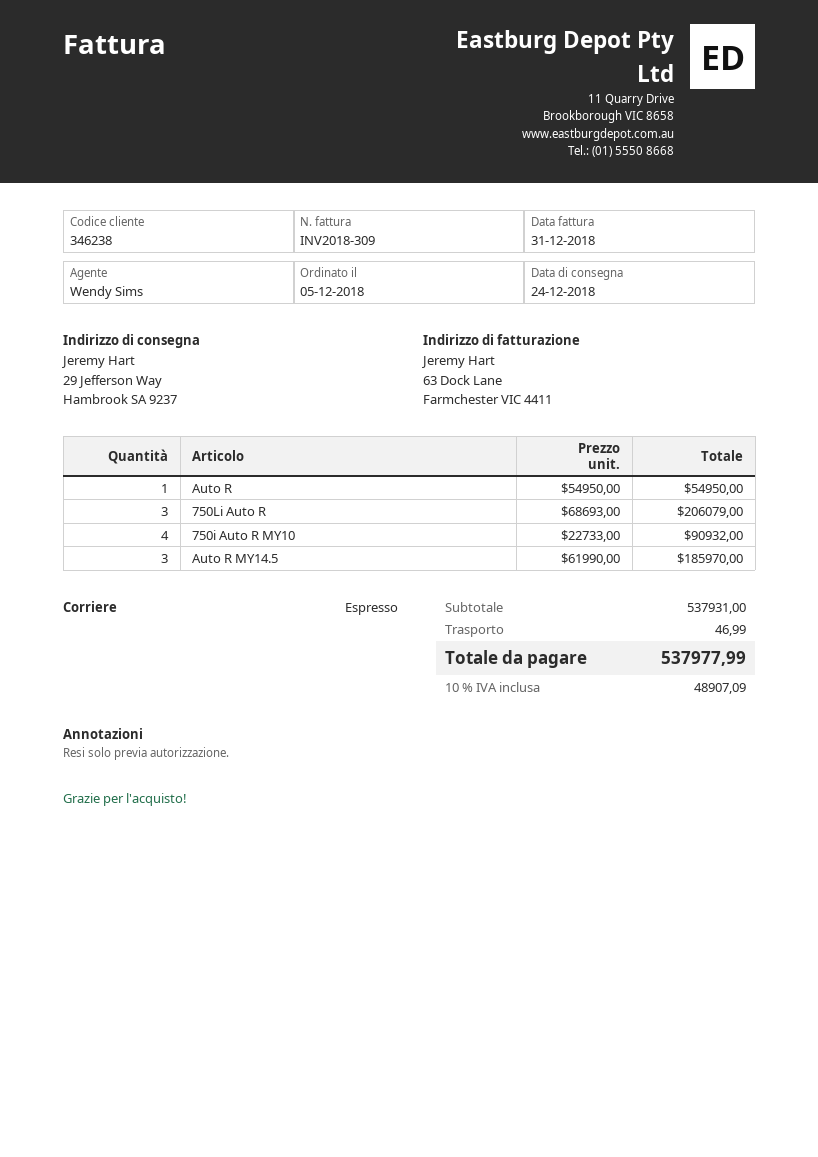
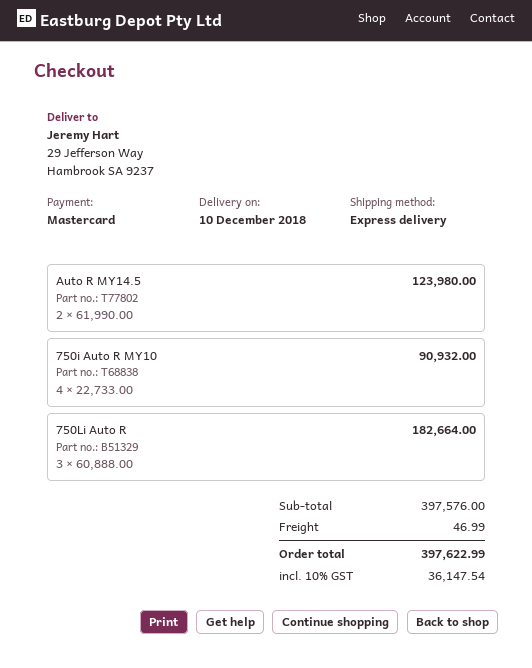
delivery date: 2018-12-24 -> 2018-12-10
Auto R: 1 x 54950.00 = 54950.00 -> none
750Li Auto R: 3 x 68693.00 = 206079.00 -> 3 x 60888.00 = 182664.00
Auto R MY14.5: 3 x 61990.00 = 185970.00 -> 2 x 61990.00 = 123980.00
subtotal: 537931.00 -> 397576.00
tax: 10% = 48907.09 -> 10% = 36147.54
total: 537977.99 -> 397622.99

